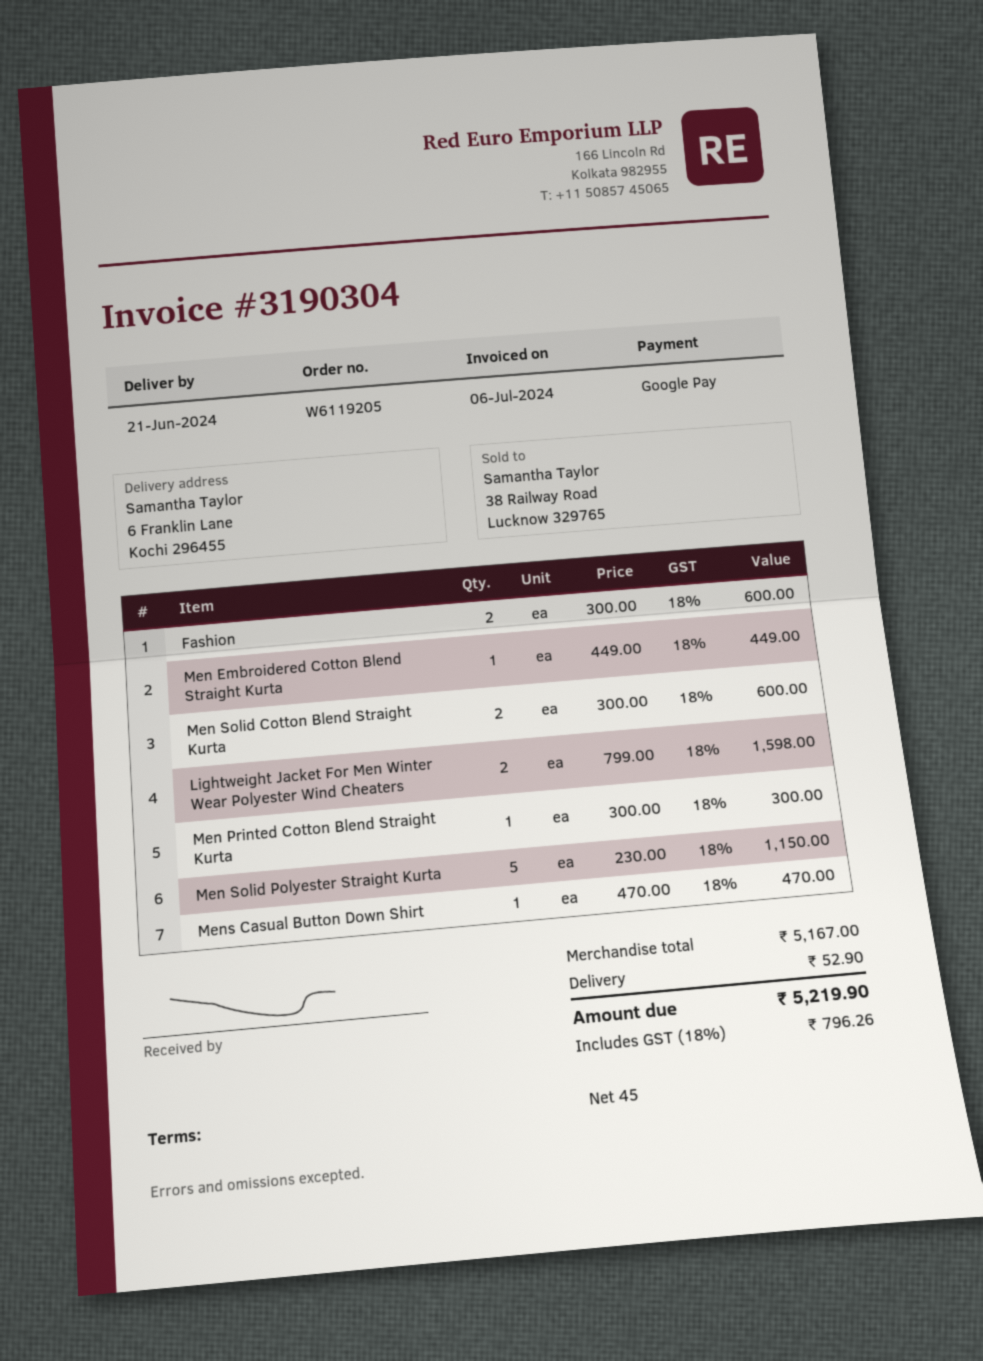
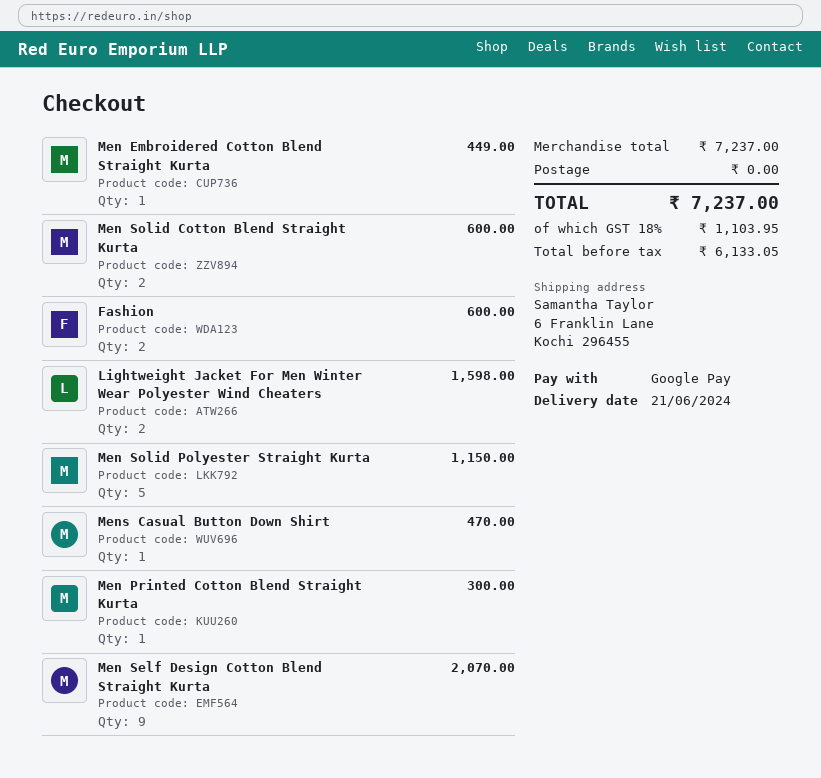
Men Self Design Cotton Blend Straight Kurta: none -> 9 for 2070.00
subtotal: 5167.00 -> 7237.00
shipping: 52.90 -> 0.00
tax: 18% = 796.26 -> 18% = 1103.95
total: 5219.90 -> 7237.00

